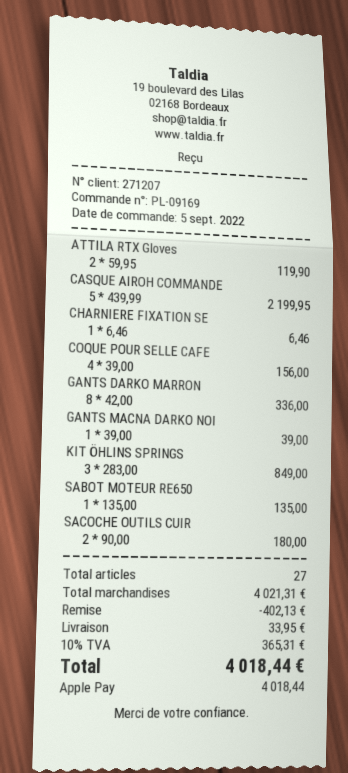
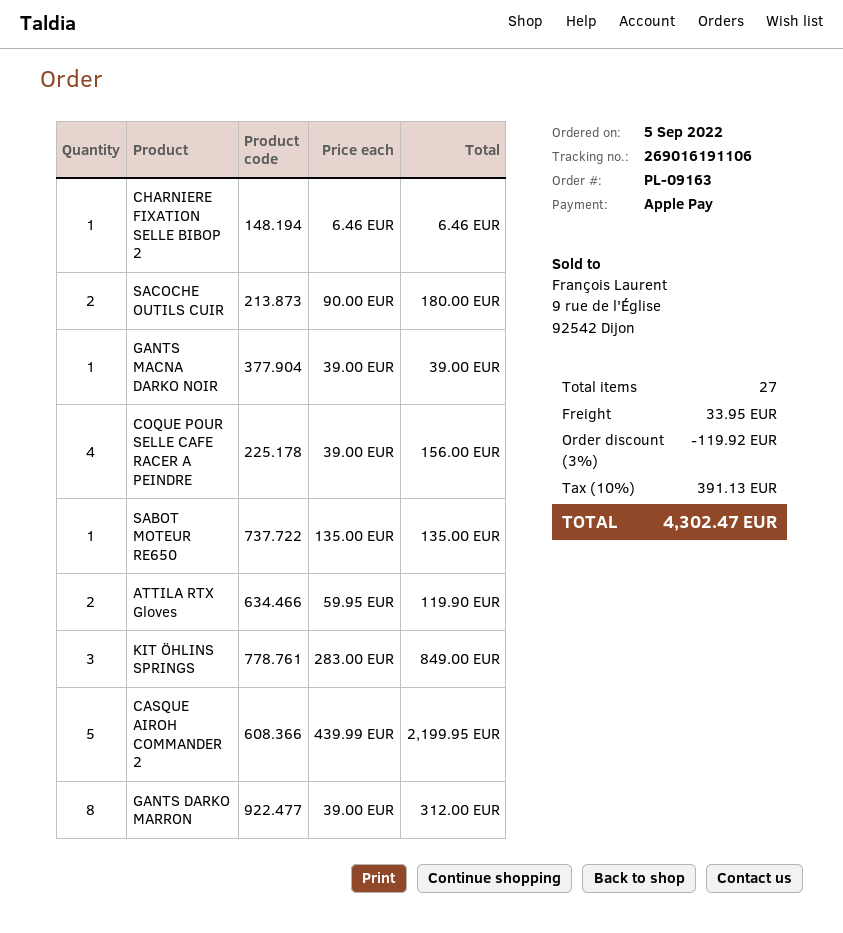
order number: PL-09169 -> PL-09163
GANTS DARKO MARRON: 8 x 42.00 = 336.00 -> 8 x 39.00 = 312.00
discount: 402.13 -> 119.92
tax: 10% = 365.31 -> 10% = 391.13
total: 4018.44 -> 4302.47

